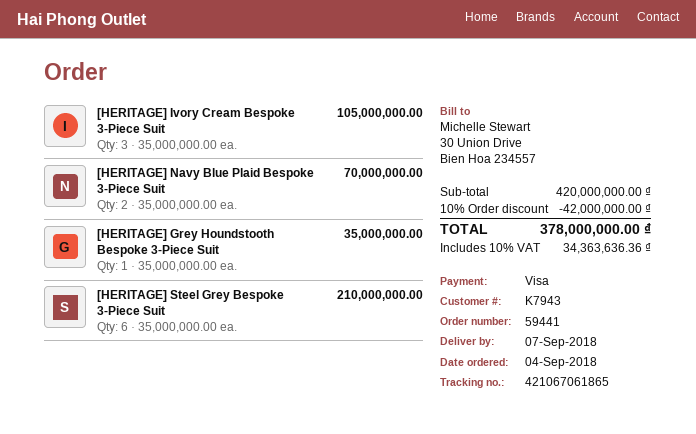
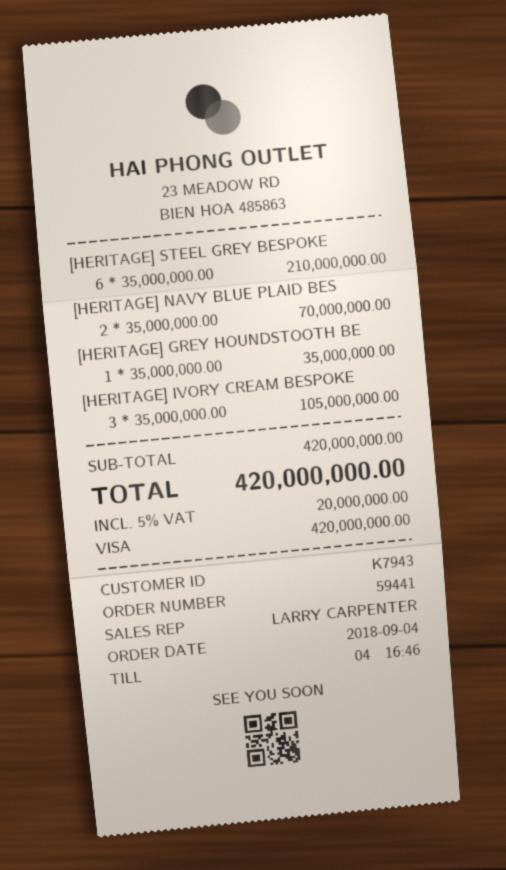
discount: 10% = 42000000.00 -> none
tax: 10% = 34363636.36 -> 5% = 20000000.00
total: 378000000.00 -> 420000000.00

